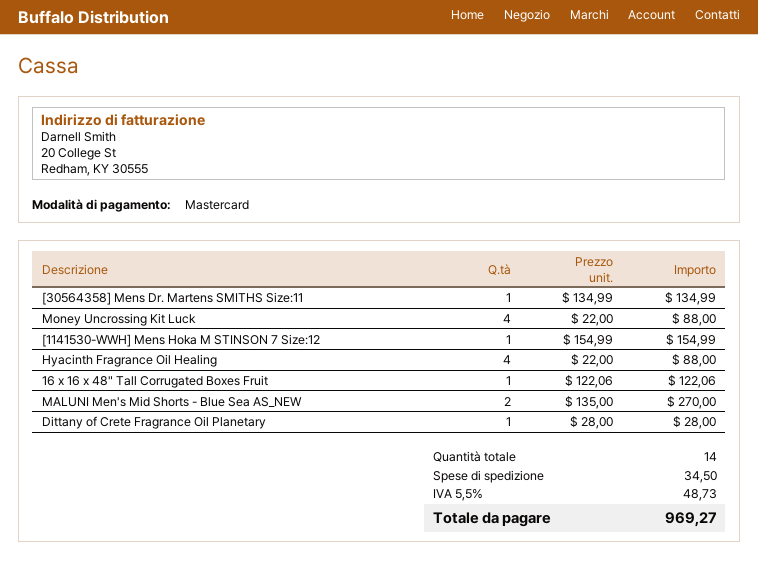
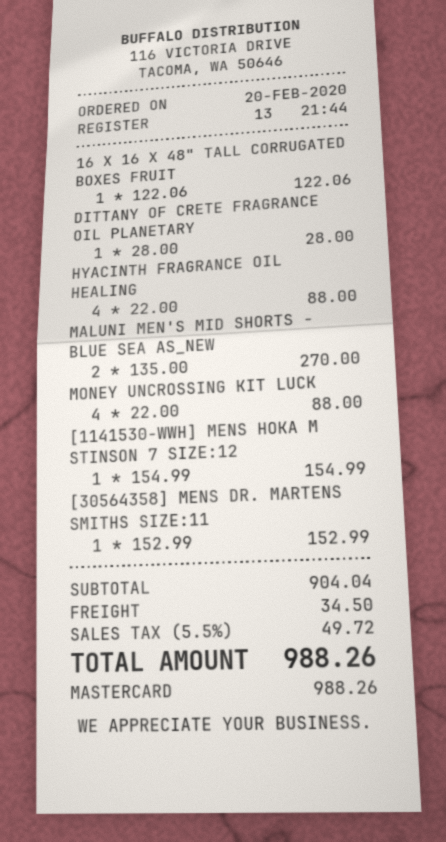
[30564358] Mens Dr. Martens SMITHS Size:11: 1 x 134.99 = 134.99 -> 1 x 152.99 = 152.99
tax: 5.5% = 48.73 -> 5.5% = 49.72
total: 969.27 -> 988.26

